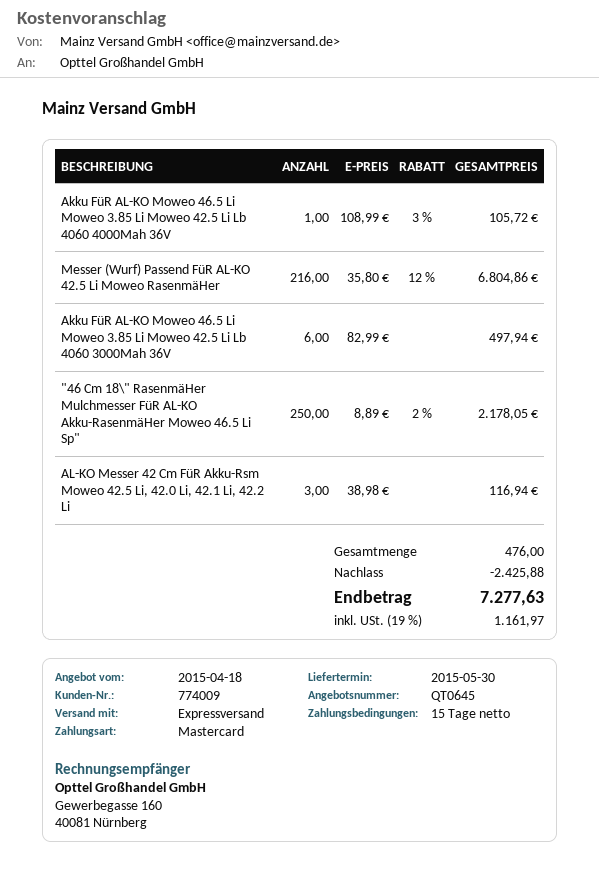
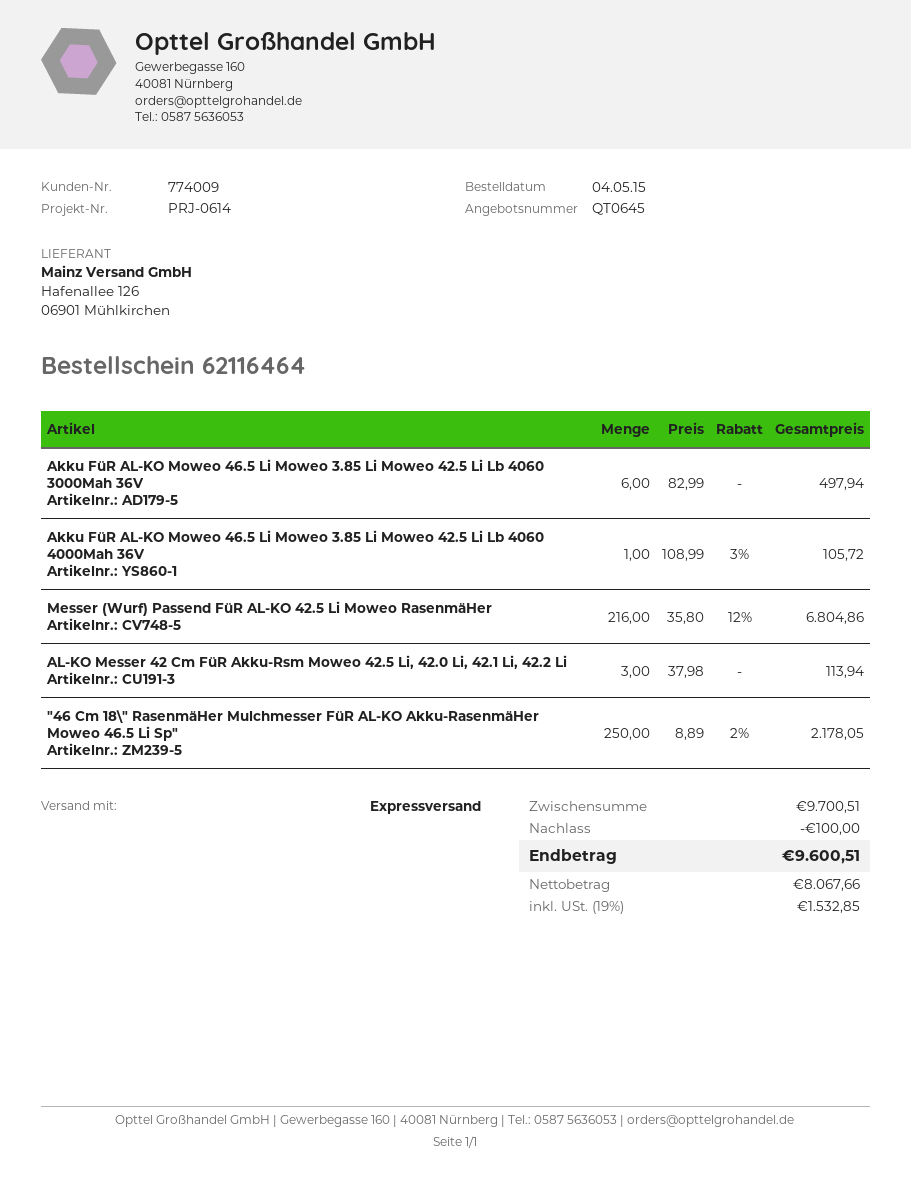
AL-KO Messer 42 Cm FüR Akku-Rsm Moweo 42.5 Li, 42.0 Li, 42.1 Li, 42.2 Li: 3 x 38.98 = 116.94 -> 3 x 37.98 = 113.94
discount: 2425.88 -> 100.00
tax: 19% = 1161.97 -> 19% = 1532.85
total: 7277.63 -> 9600.51

